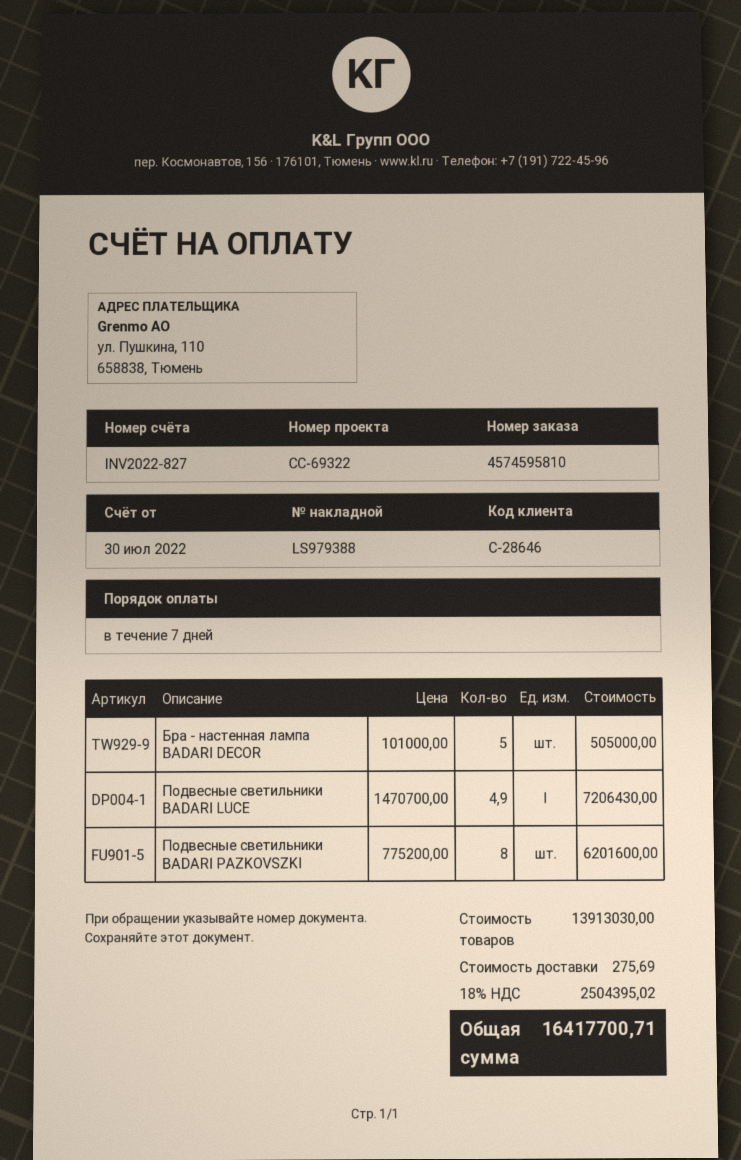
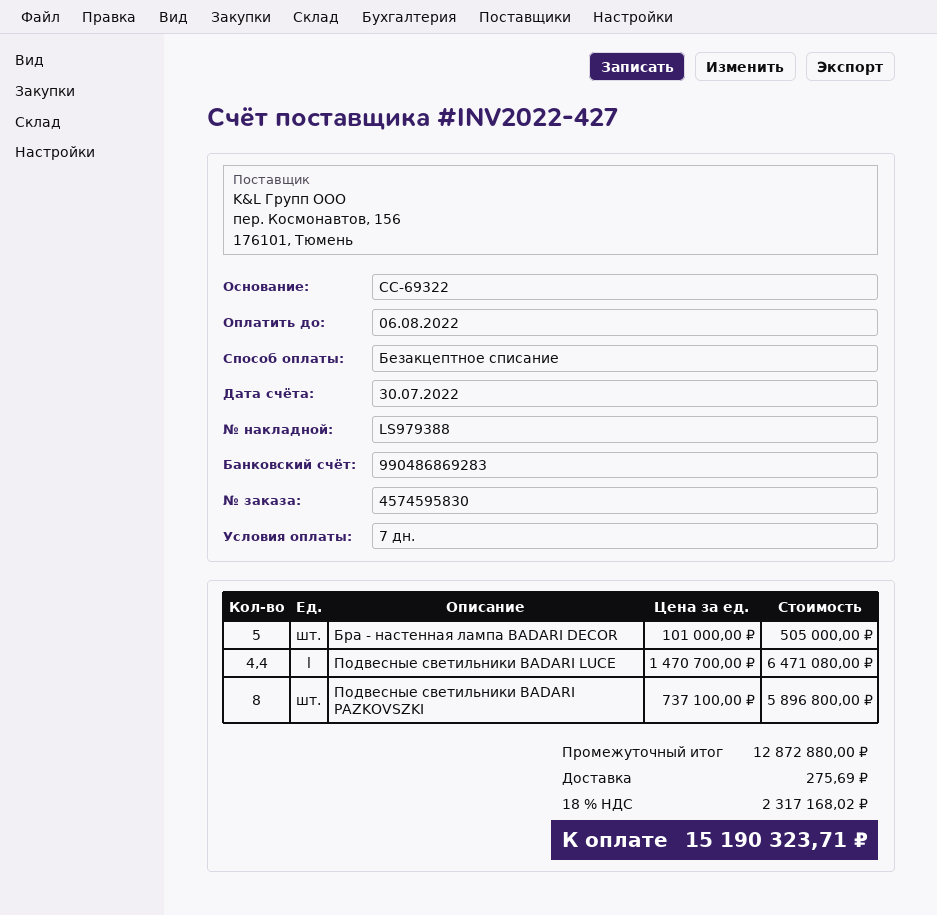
order number: 4574595810 -> 4574595830
invoice number: INV2022-827 -> INV2022-427
Подвесные светильники BADARI LUCE: 4.9 x 1470700.00 = 7206430.00 -> 4.4 x 1470700.00 = 6471080.00
Подвесные светильники BADARI PAZKOVSZKI: 8 x 775200.00 = 6201600.00 -> 8 x 737100.00 = 5896800.00
subtotal: 13913030.00 -> 12872880.00
tax: 18% = 2504395.02 -> 18% = 2317168.02
total: 16417700.71 -> 15190323.71

